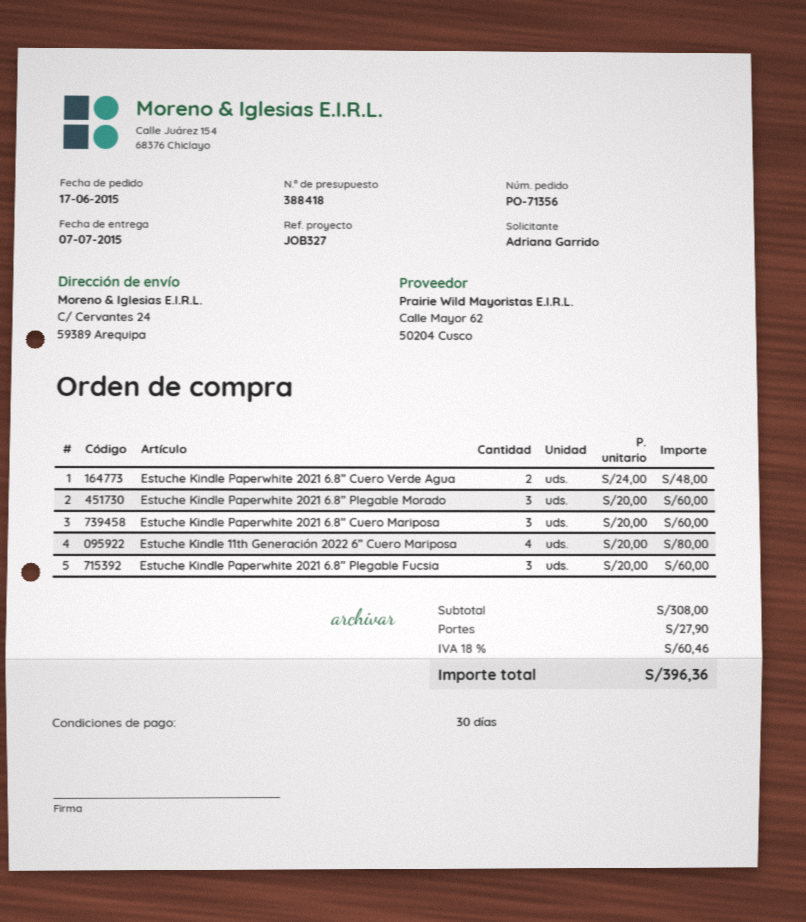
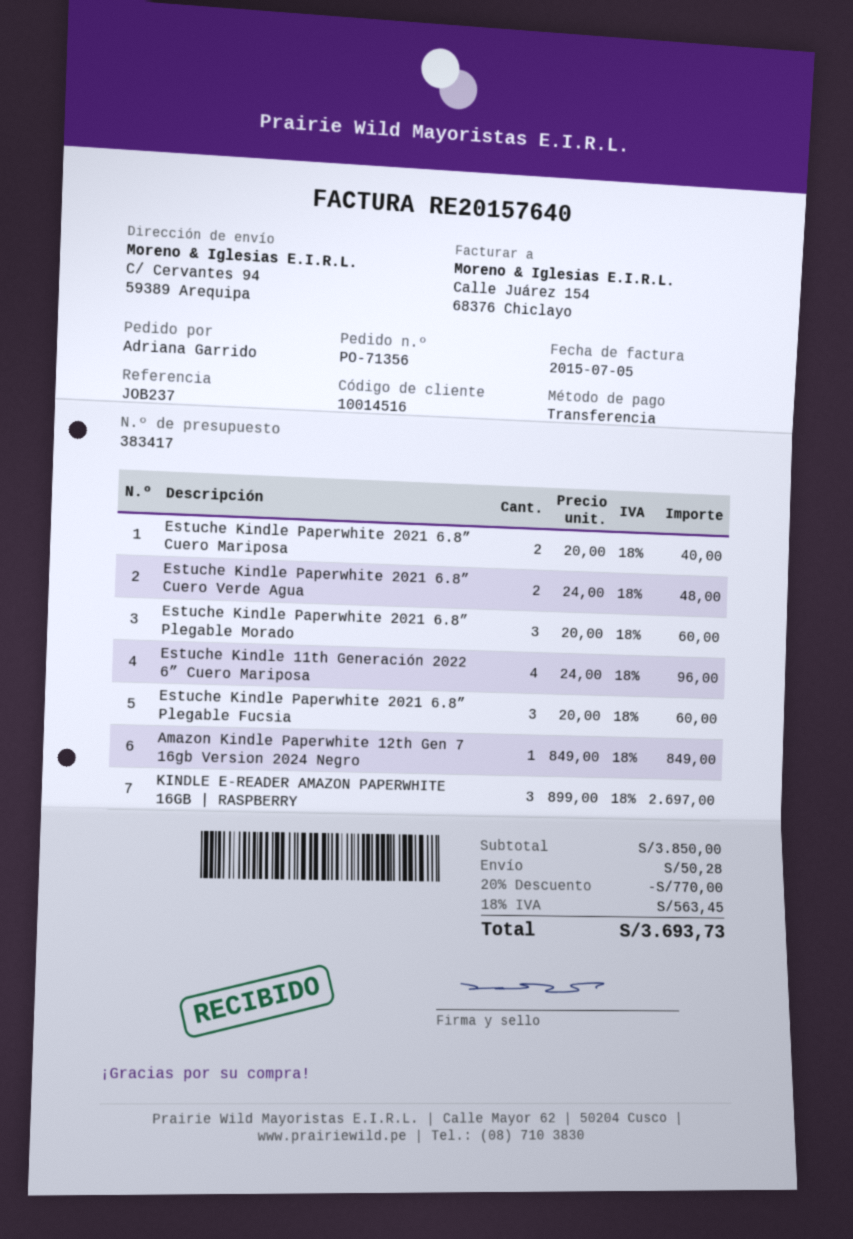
quote number: 388418 -> 383417
reference: JOB327 -> JOB237
ship to: C/ Cervantes 24, 59389 Arequipa -> C/ Cervantes 94, 59389 Arequipa
Estuche Kindle Paperwhite 2021 6.8” Cuero Mariposa: 3 x 20.00 = 60.00 -> 2 x 20.00 = 40.00
Estuche Kindle 11th Generación 2022 6” Cuero Mariposa: 4 x 20.00 = 80.00 -> 4 x 24.00 = 96.00
Amazon Kindle Paperwhite 12th Gen 7 16gb Version 2024 Negro: none -> 1 x 849.00 = 849.00
KINDLE E-READER AMAZON PAPERWHITE 16GB | RASPBERRY: none -> 3 x 899.00 = 2697.00
subtotal: 308.00 -> 3850.00
discount: none -> 20% = 770.00
shipping: 27.90 -> 50.28
tax: 18% = 60.46 -> 18% = 563.45
total: 396.36 -> 3693.73

